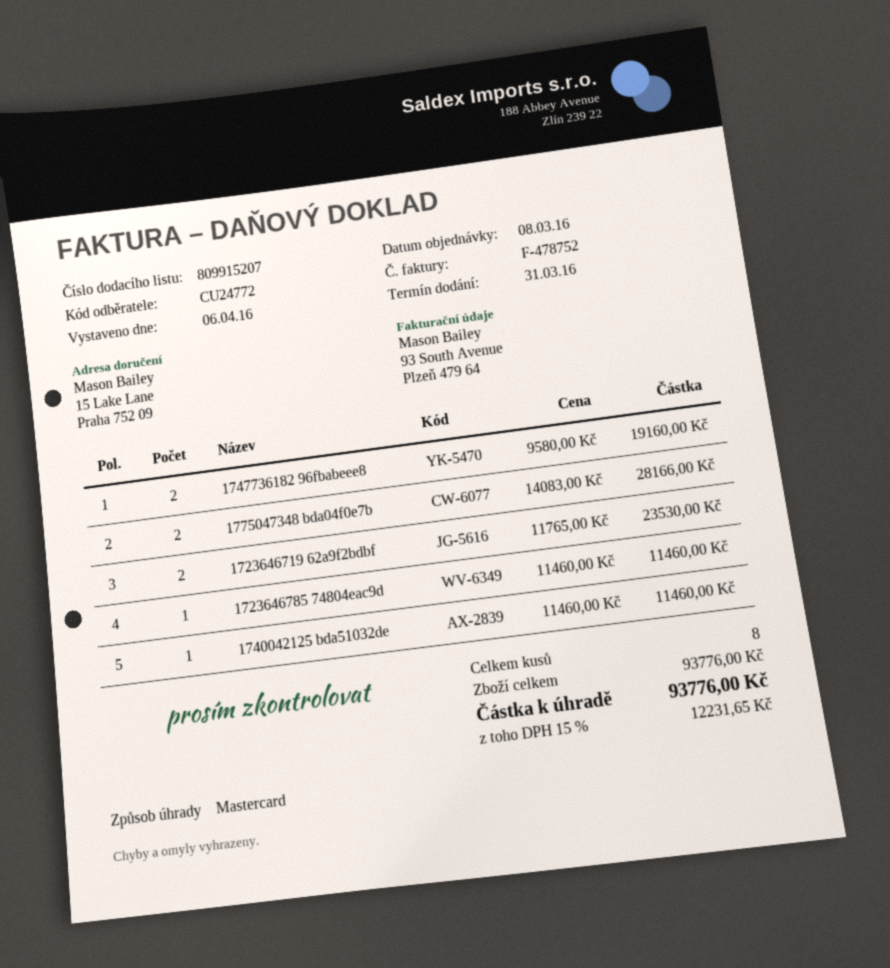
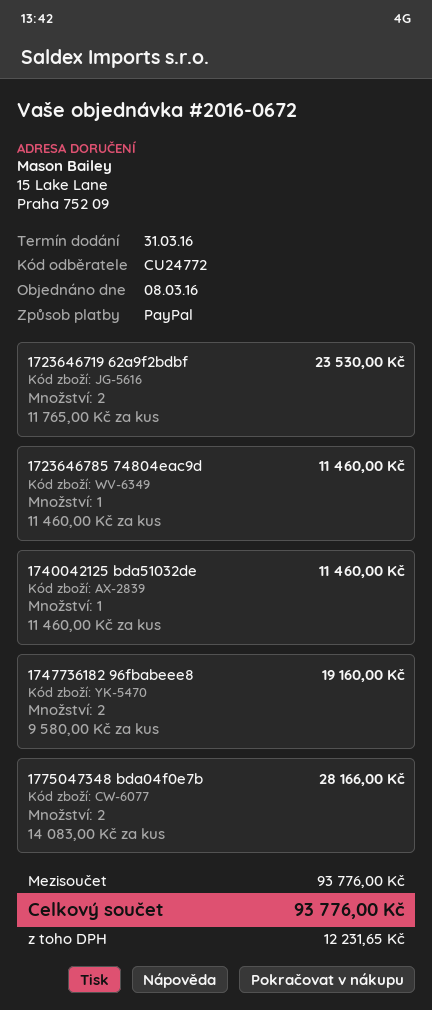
payment method: Mastercard -> PayPal

